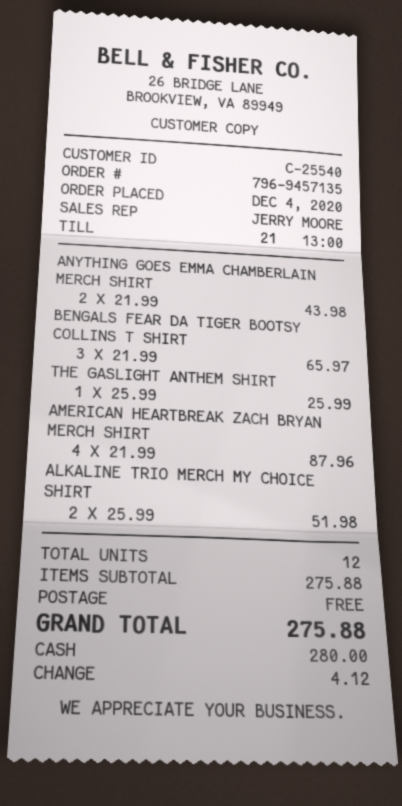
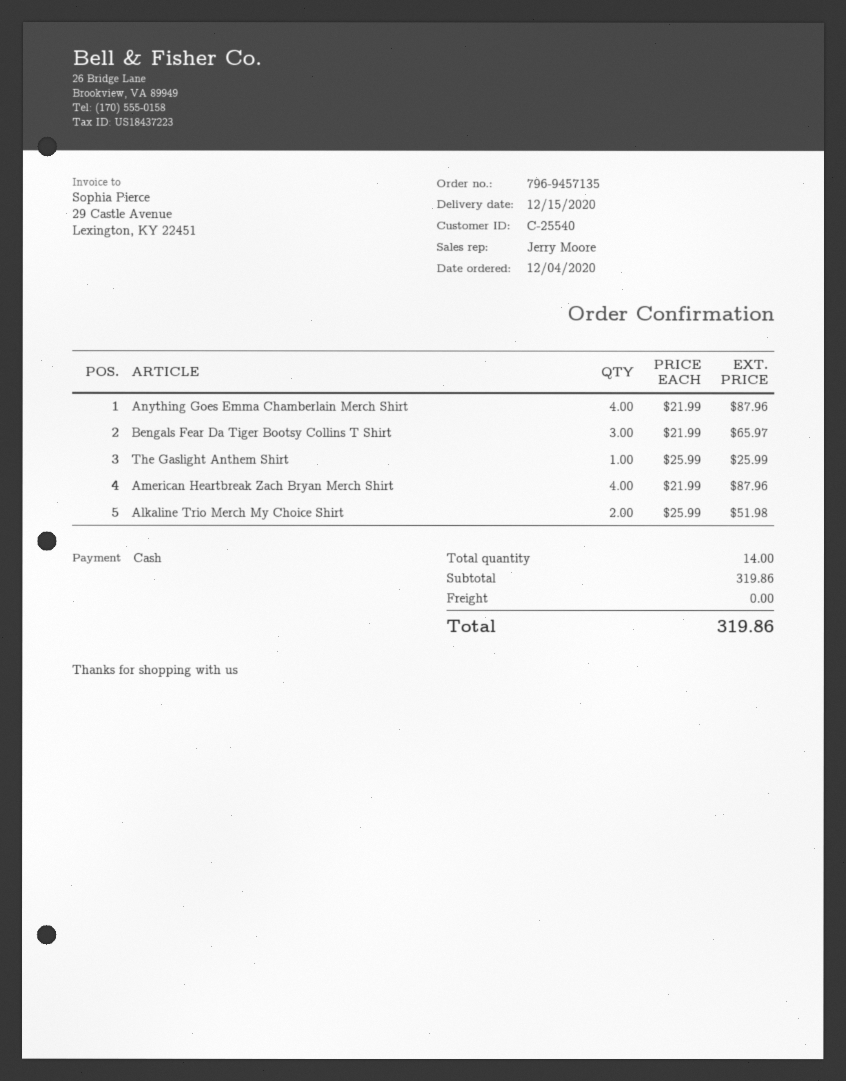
ANYTHING GOES EMMA CHAMBERLAIN MERCH SHIRT: 2 x 21.99 = 43.98 -> 4 x 21.99 = 87.96
total quantity: 12 -> 14
subtotal: 275.88 -> 319.86
total: 275.88 -> 319.86

